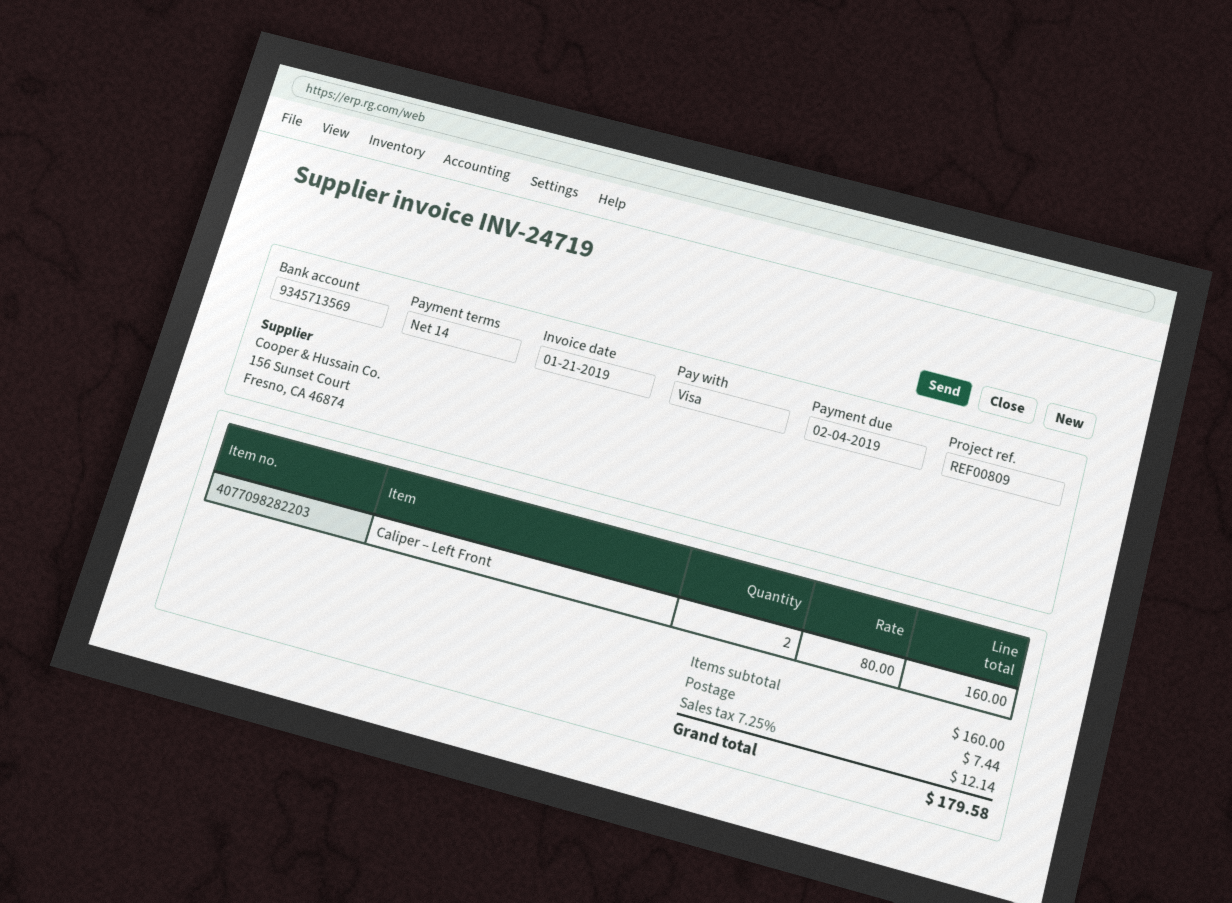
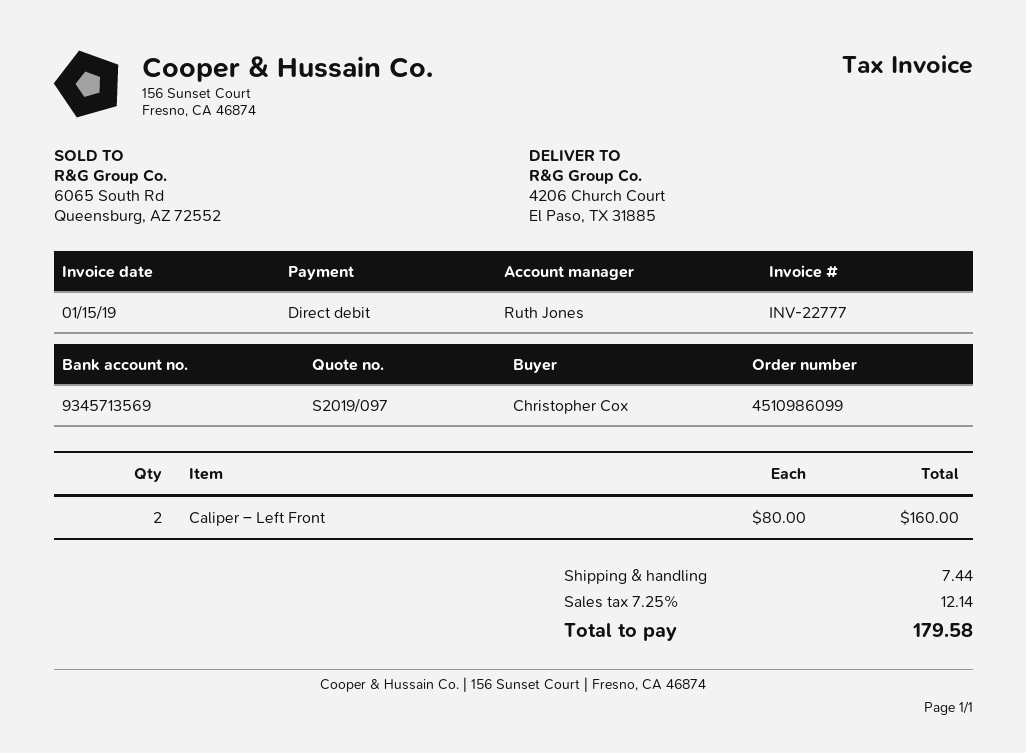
invoice number: INV-24719 -> INV-22777
invoice date: 2019-01-21 -> 2019-01-15
payment method: Visa -> direct debit

